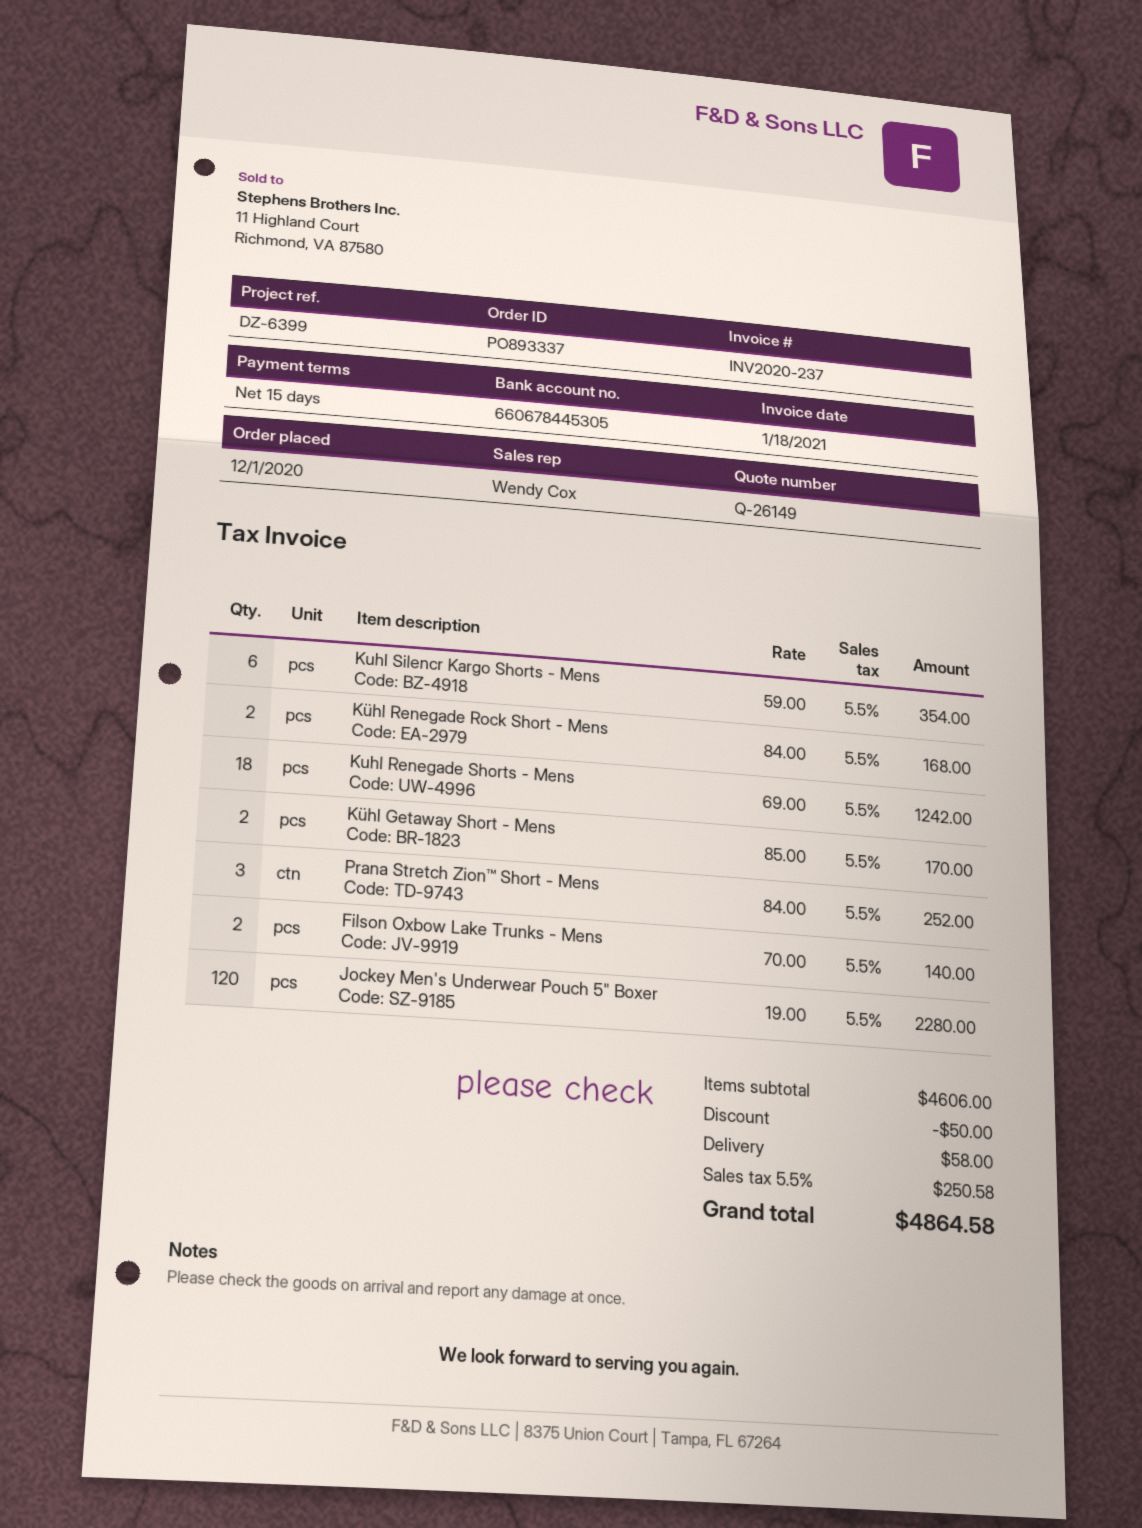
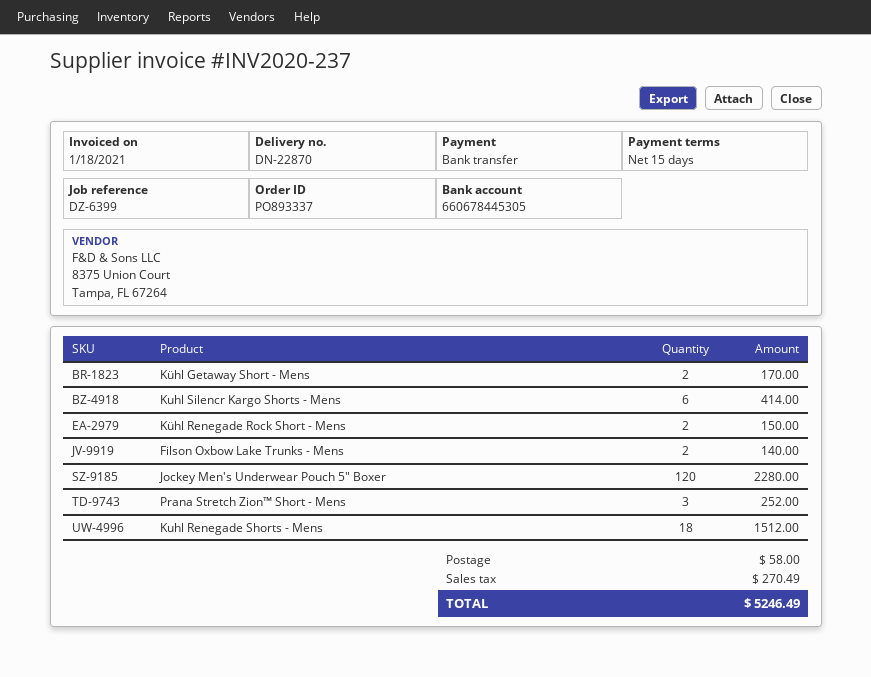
Kuhl Silencr Kargo Shorts - Mens: 6 for 354.00 -> 6 for 414.00
Kühl Renegade Rock Short - Mens: 2 for 168.00 -> 2 for 150.00
Kuhl Renegade Shorts - Mens: 18 for 1242.00 -> 18 for 1512.00
discount: 50.00 -> none
tax: 250.58 -> 270.49
total: 4864.58 -> 5246.49

